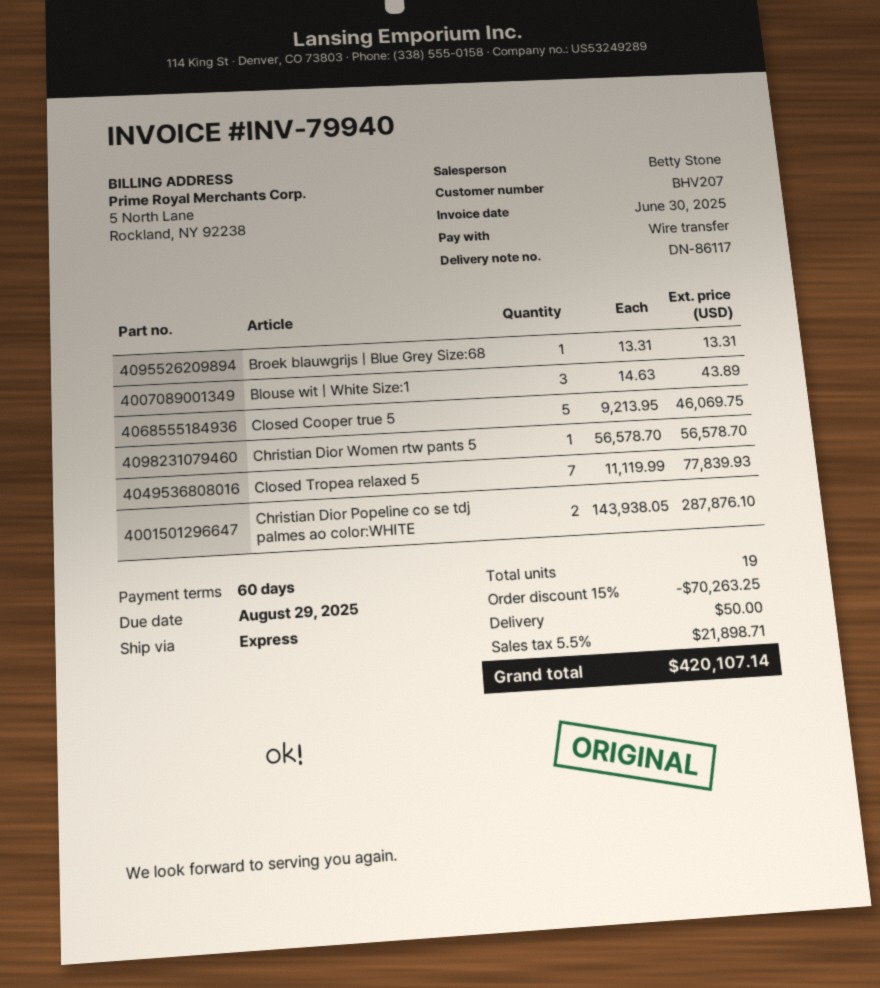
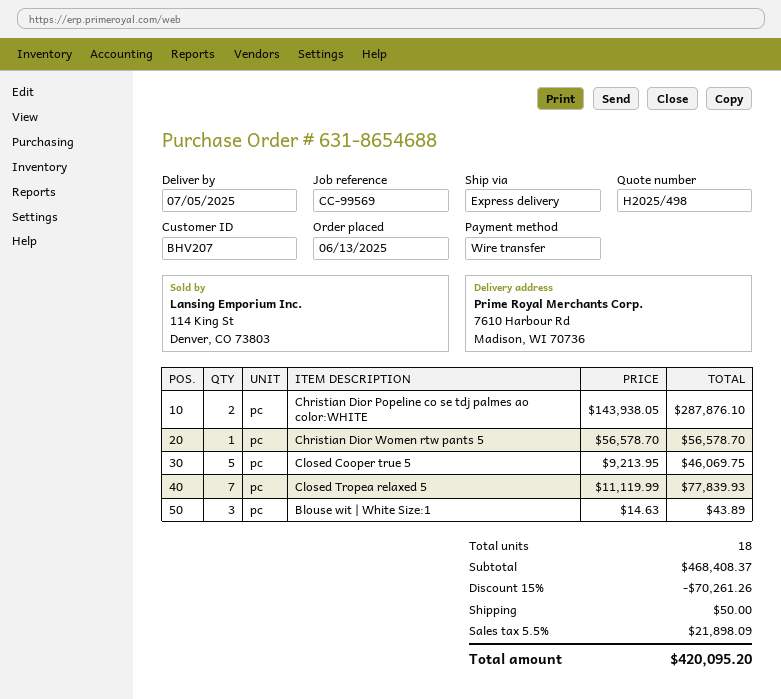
Broek blauwgrijs | Blue Grey Size:68: 1 x 13.31 = 13.31 -> none
total quantity: 19 -> 18
discount: 15% = 70263.25 -> 15% = 70261.26
tax: 5.5% = 21898.71 -> 5.5% = 21898.09
total: 420107.14 -> 420095.20

